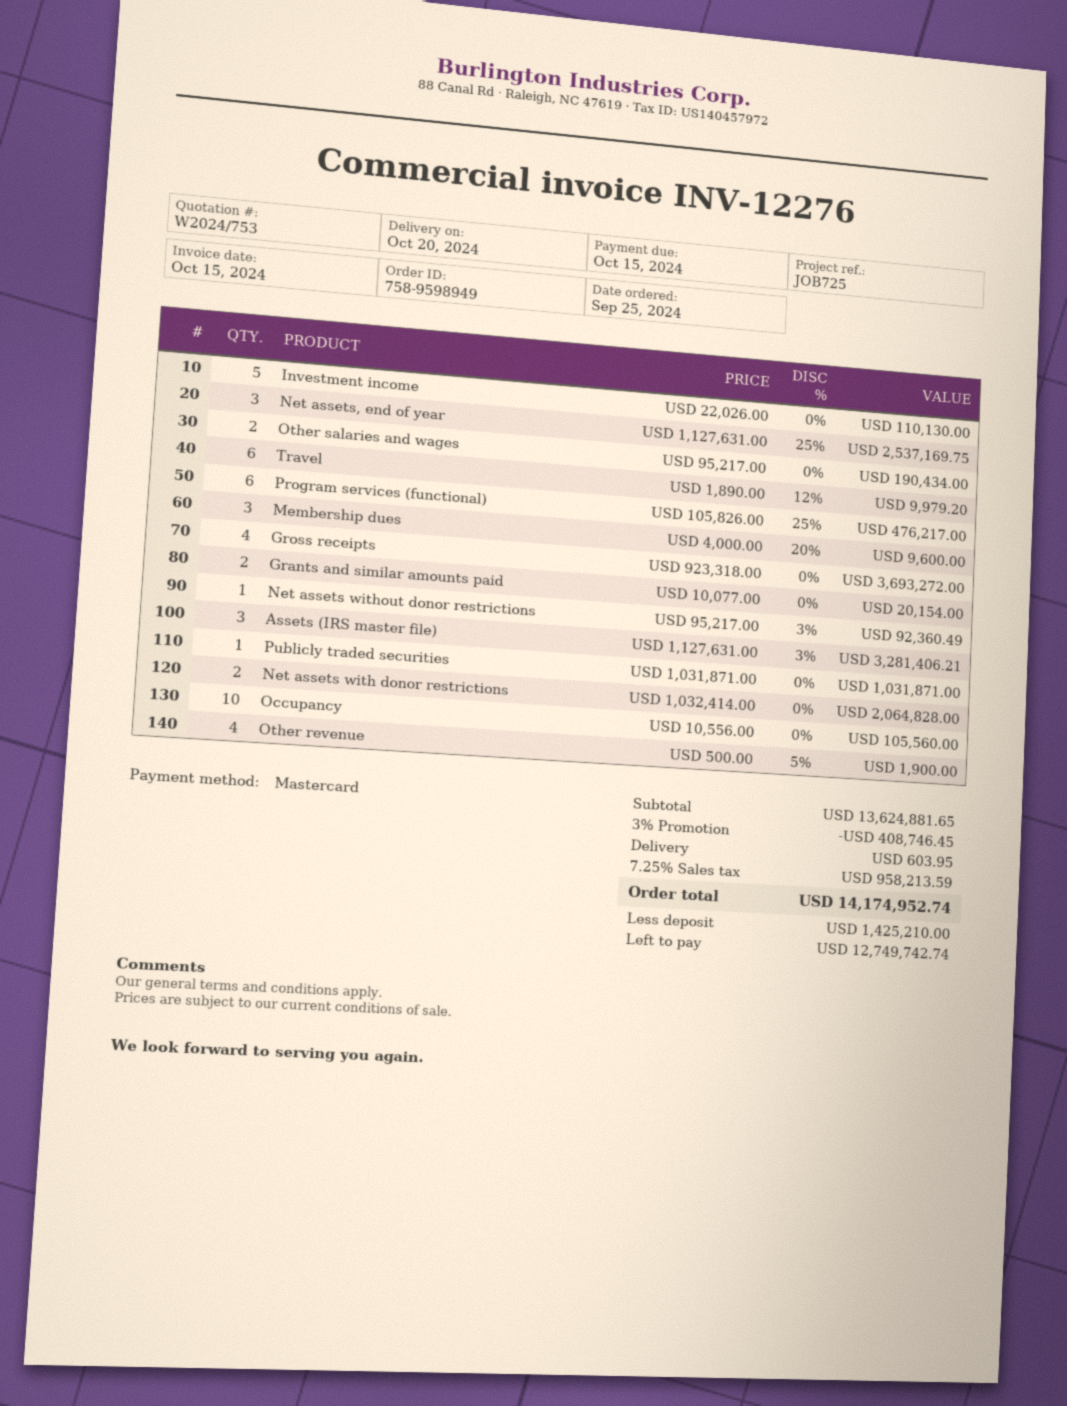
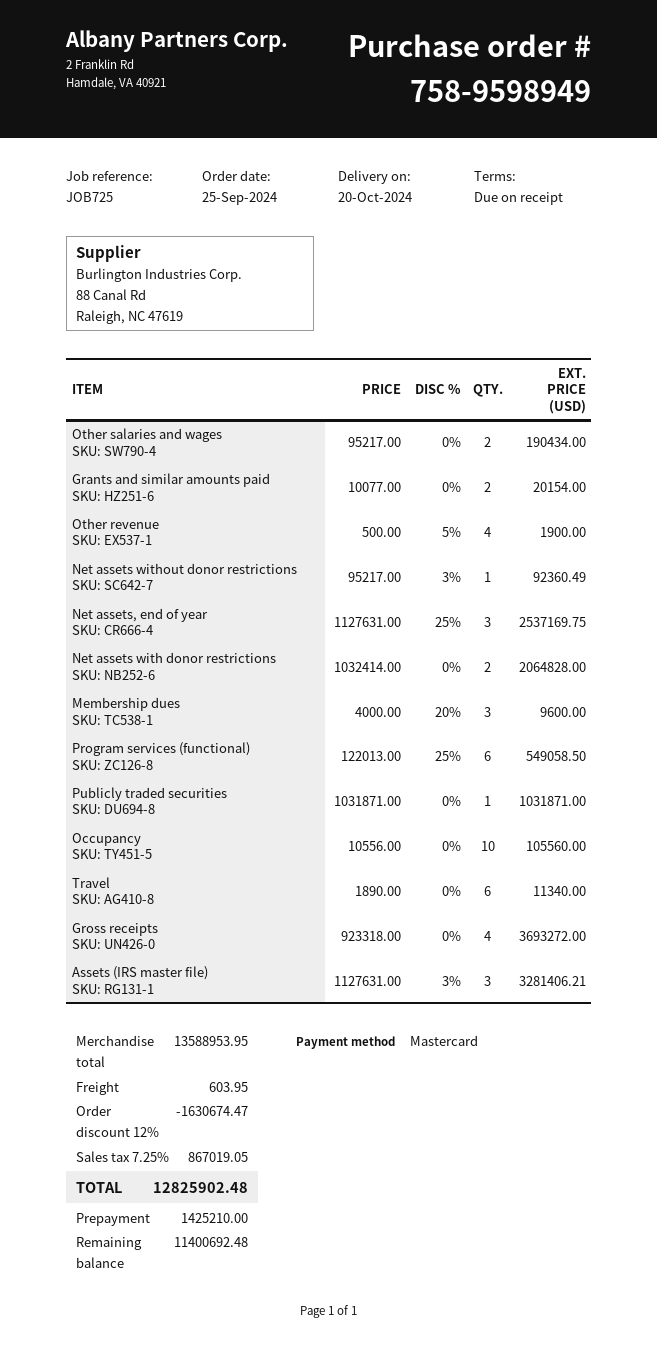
Investment income: 5 x 22026.00 = 110130.00 -> none
Travel: 6 x 1890.00 - 12% = 9979.20 -> 6 x 1890.00 = 11340.00
Program services (functional): 6 x 105826.00 - 25% = 476217.00 -> 6 x 122013.00 - 25% = 549058.50
subtotal: 13624881.65 -> 13588953.95
discount: 3% = 408746.45 -> 12% = 1630674.47
tax: 7.25% = 958213.59 -> 7.25% = 867019.05
total: 14174952.74 -> 12825902.48
balance: 12749742.74 -> 11400692.48

